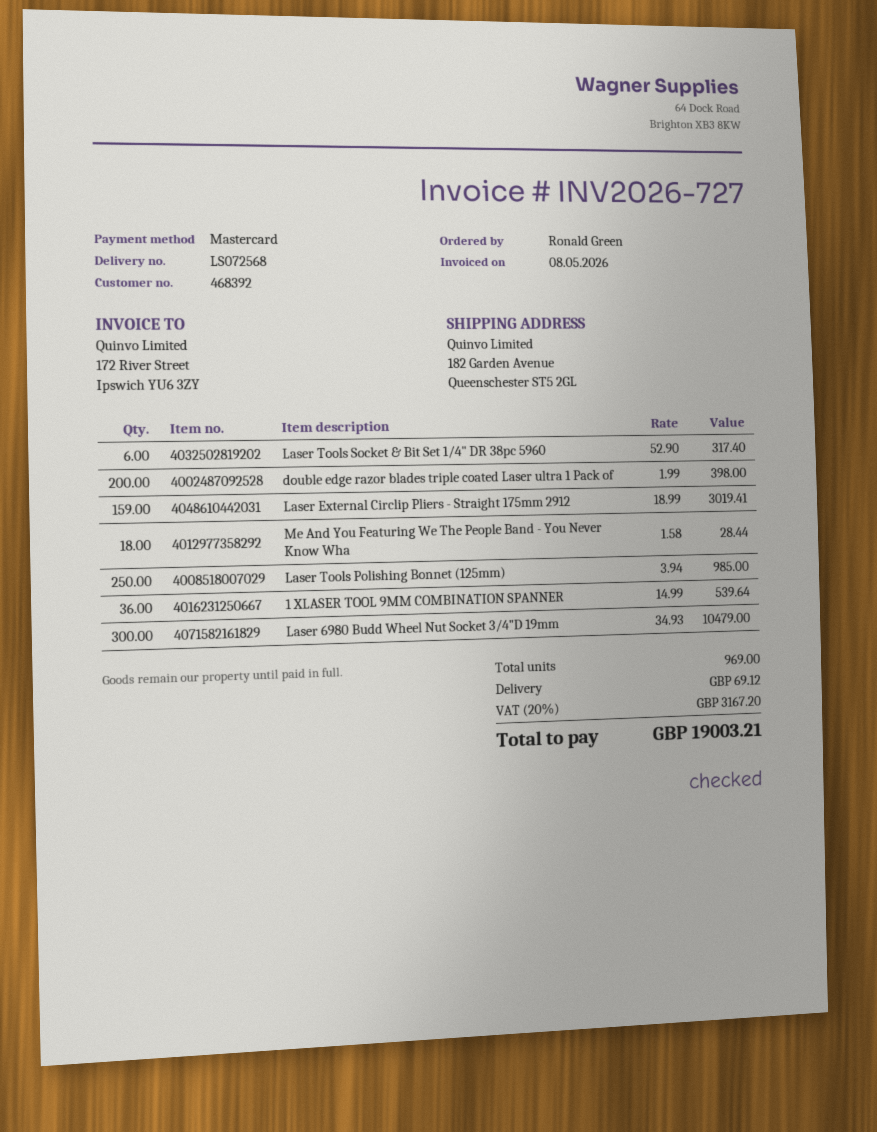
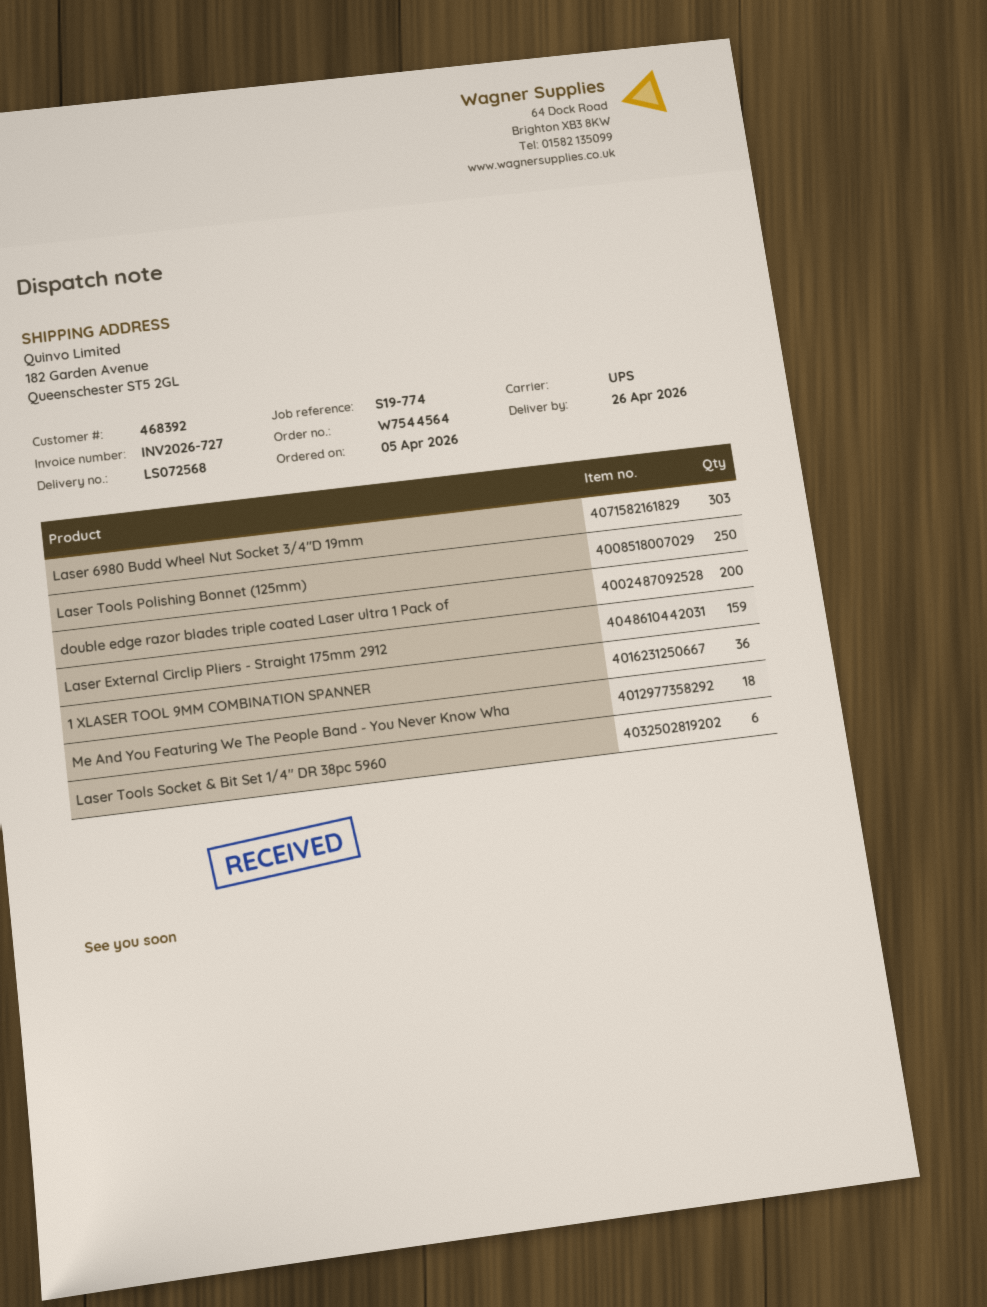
Laser 6980 Budd Wheel Nut Socket 3/4"D 19mm: 300 -> 303

